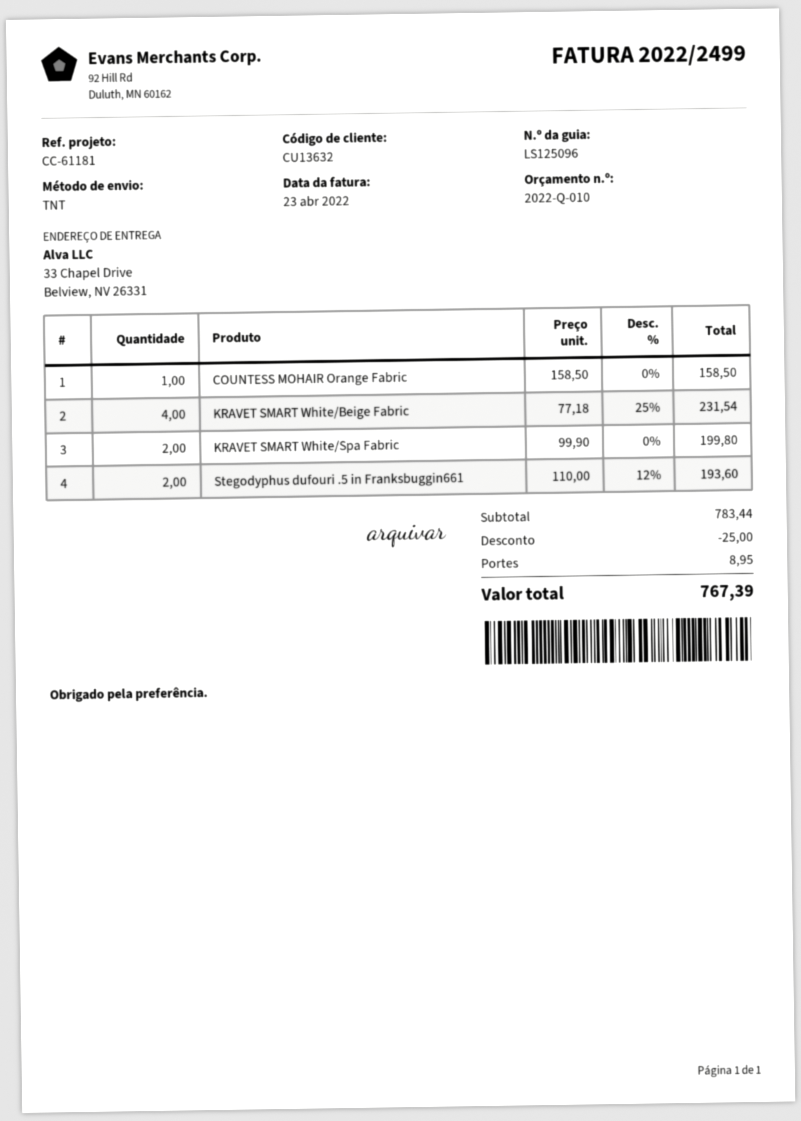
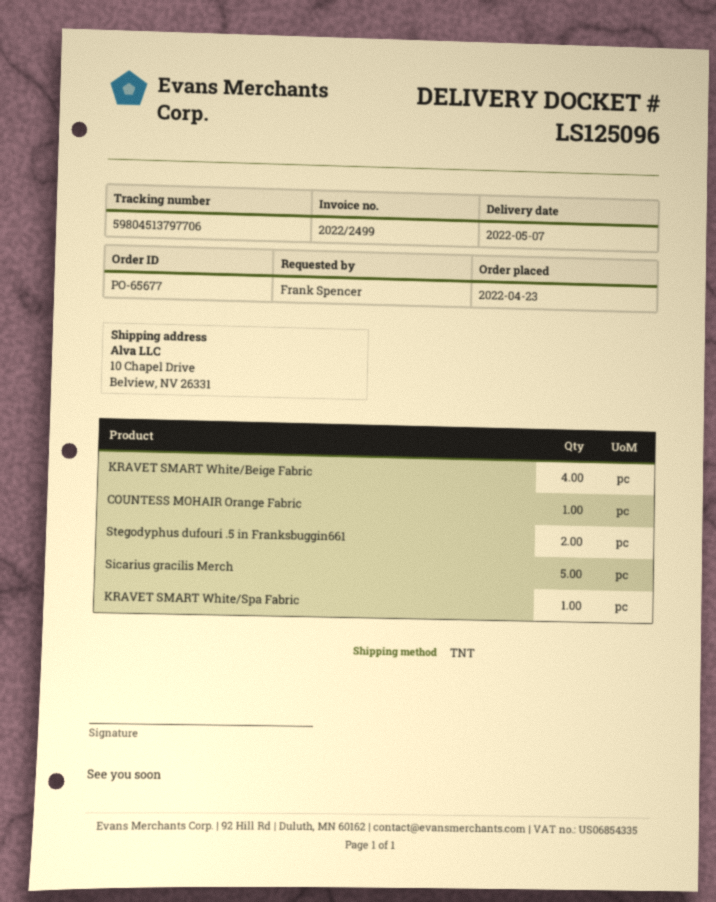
ship to: 33 Chapel Drive, Belview, NV 26331 -> 10 Chapel Drive, Belview, NV 26331
KRAVET SMART White/Spa Fabric: 2 -> 1
Sicarius gracilis Merch: none -> 5

